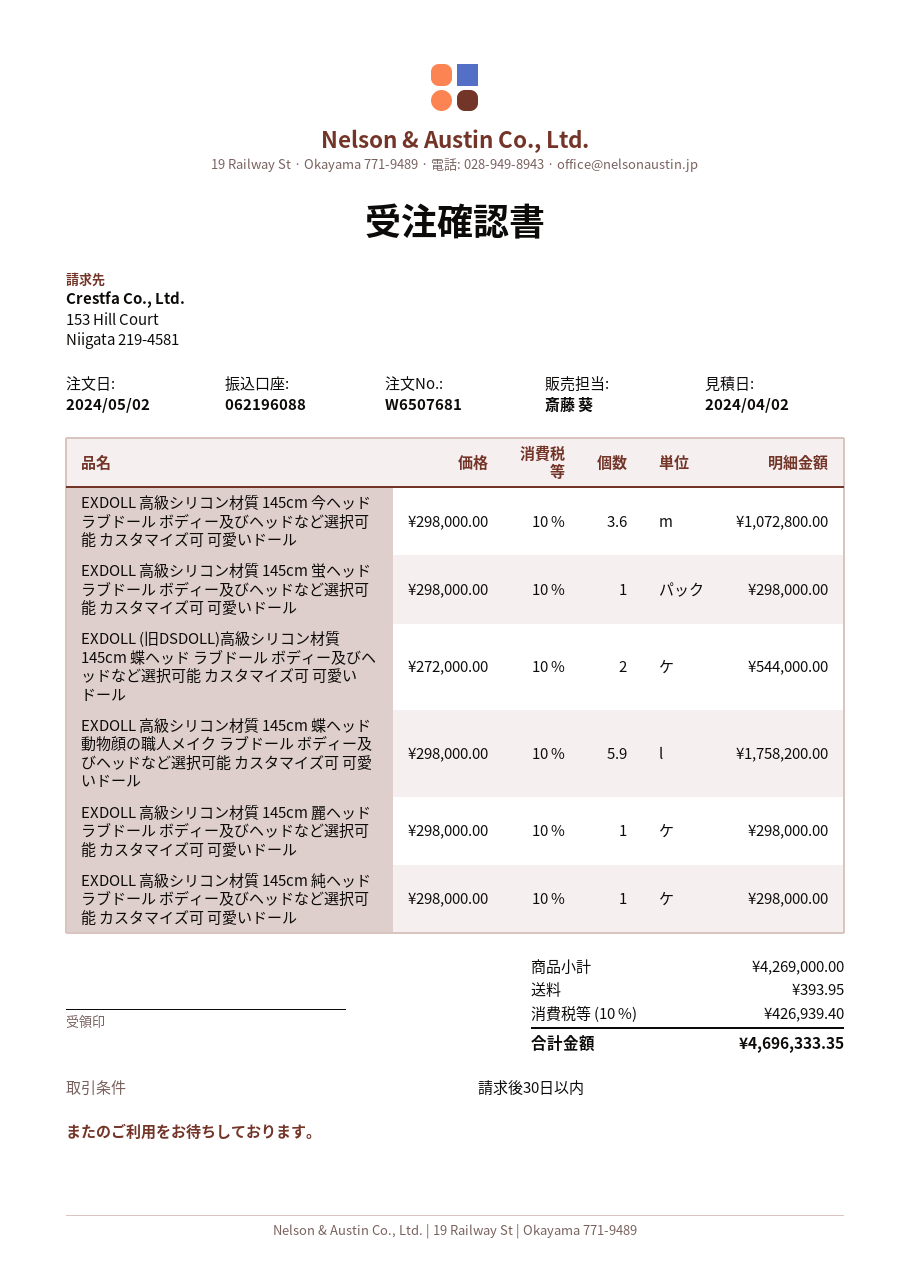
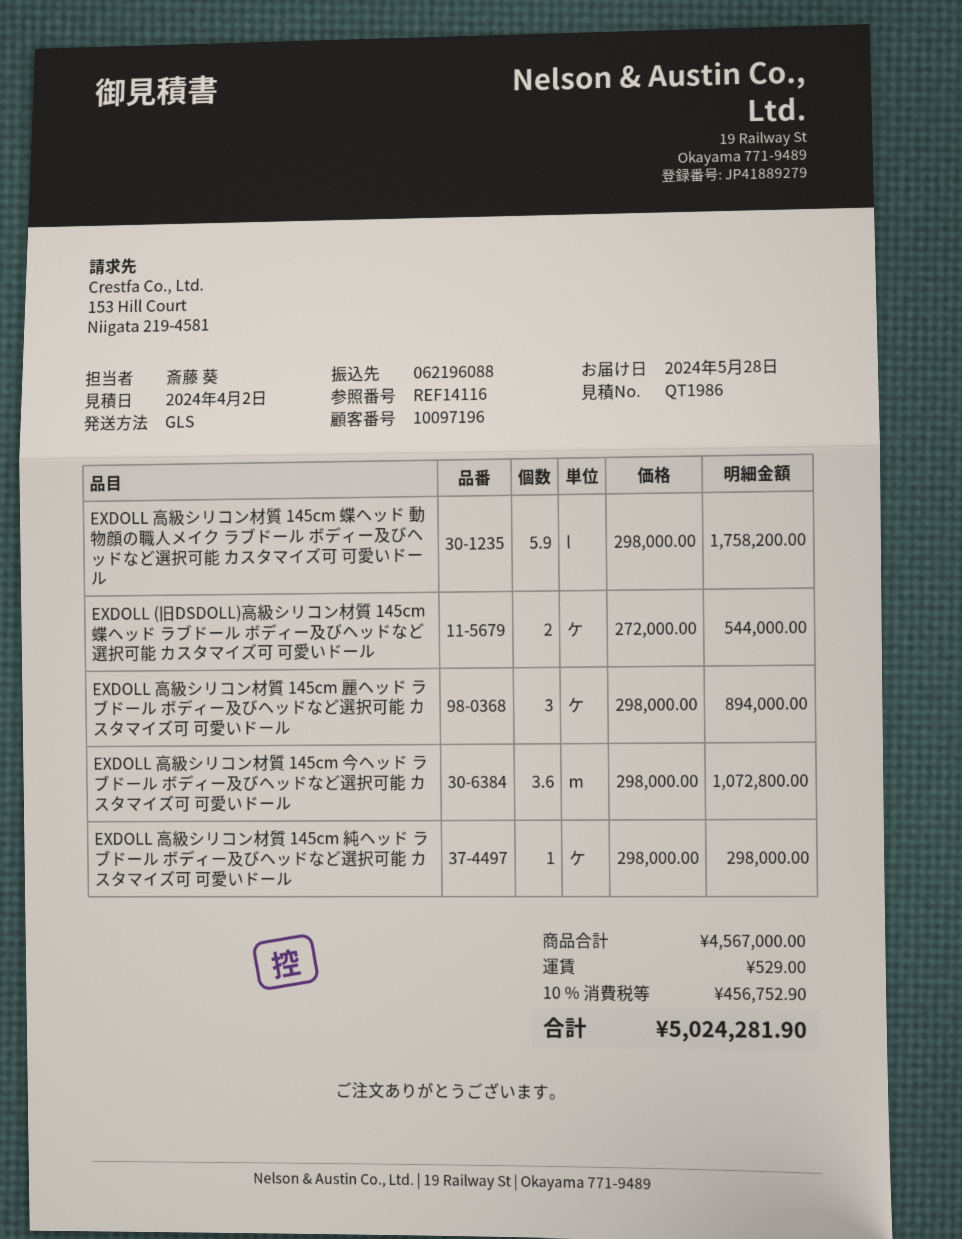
EXDOLL 高級シリコン材質 145cm 蛍ヘッド ラブドール ボディー及びヘッドなど選択可能 カスタマイズ可 可愛いドール: 1 x 298000.00 = 298000.00 -> none
EXDOLL 高級シリコン材質 145cm 麗ヘッド ラブドール ボディー及びヘッドなど選択可能 カスタマイズ可 可愛いドール: 1 x 298000.00 = 298000.00 -> 3 x 298000.00 = 894000.00
subtotal: 4269000.00 -> 4567000.00
shipping: 393.95 -> 529.00
tax: 10% = 426939.40 -> 10% = 456752.90
total: 4696333.35 -> 5024281.90

